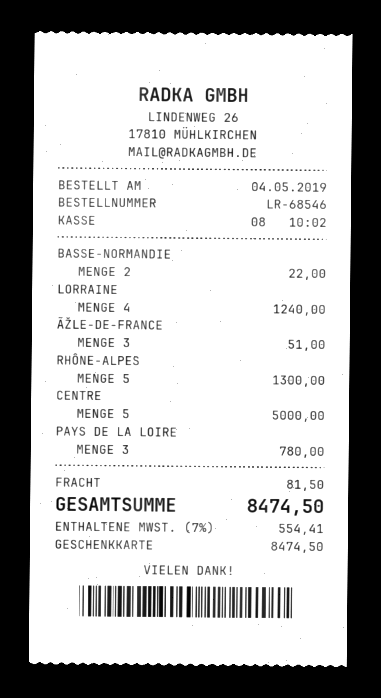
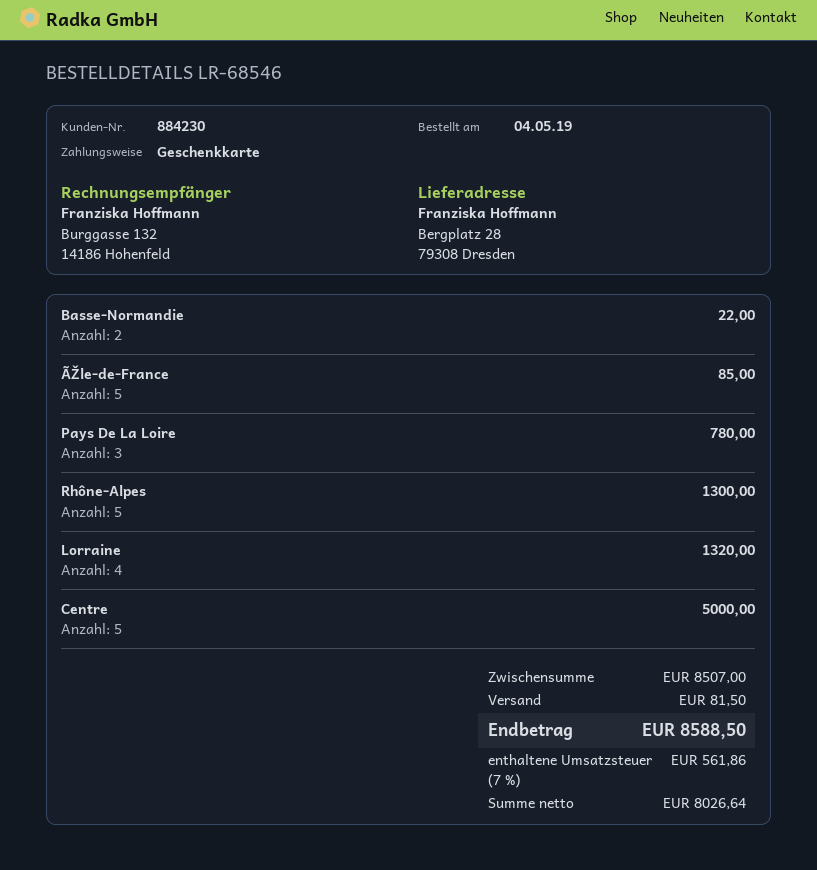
LORRAINE: 4 for 1240.00 -> 4 for 1320.00
ÃŽLE-DE-FRANCE: 3 for 51.00 -> 5 for 85.00
tax: 7% = 554.41 -> 7% = 561.86
total: 8474.50 -> 8588.50

